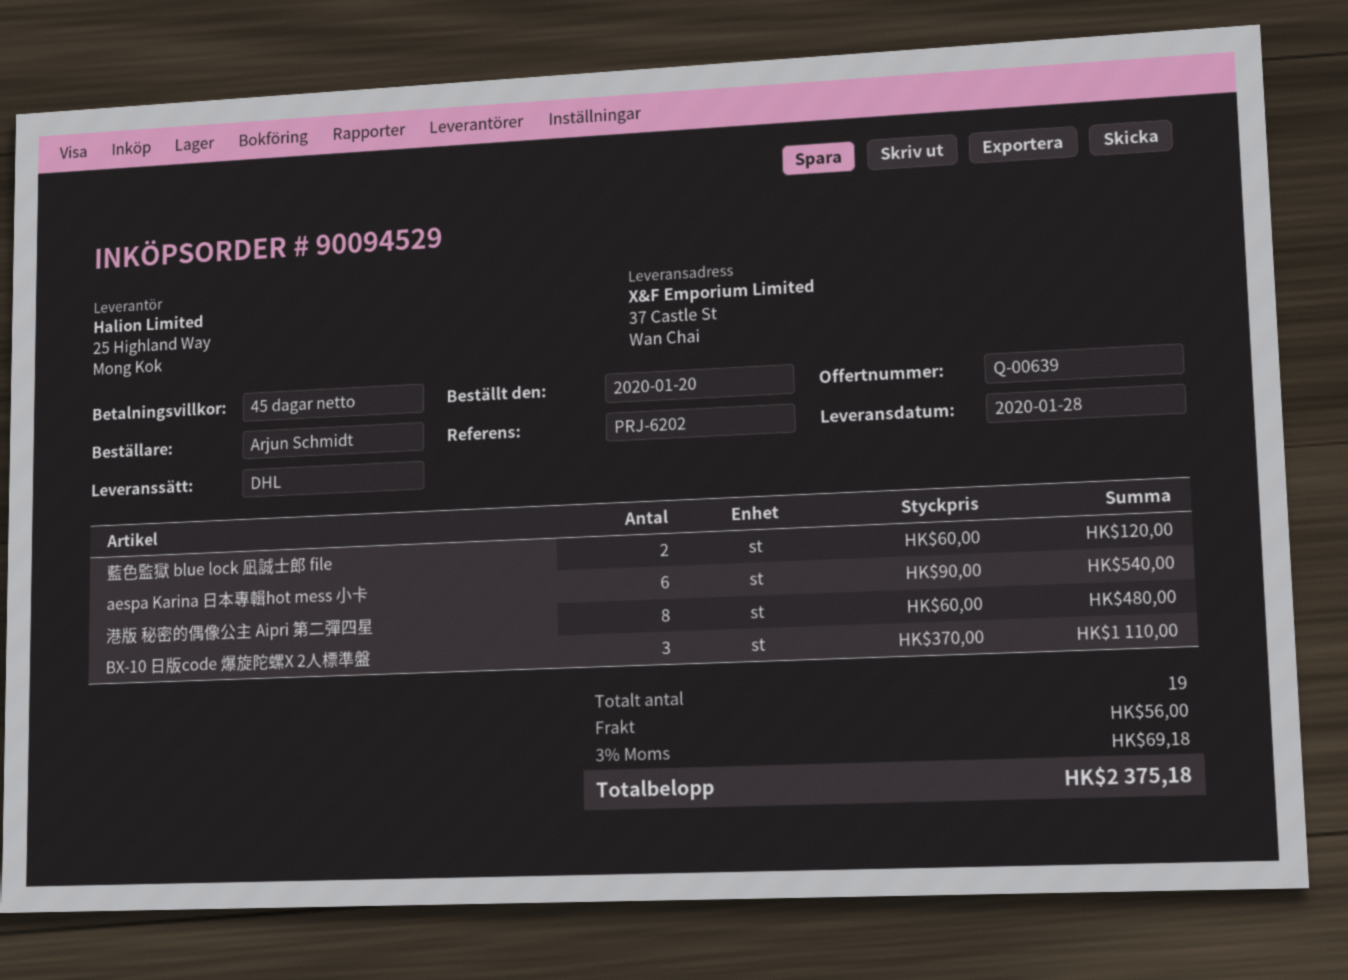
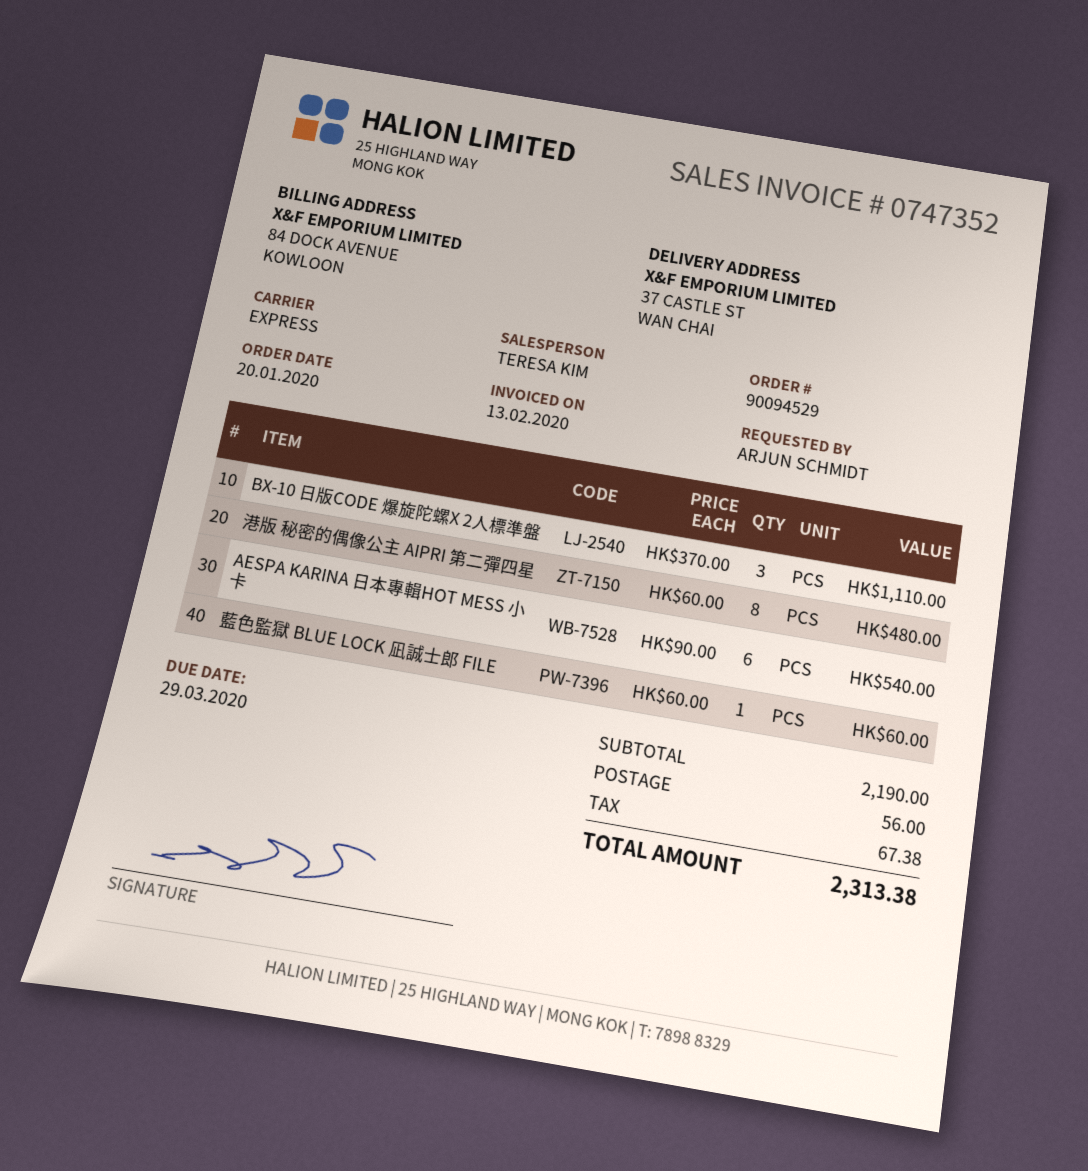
shipping method: DHL -> express
藍色監獄 blue lock 凪誠士郎 file: 2 x 60.00 = 120.00 -> 1 x 60.00 = 60.00
tax: 69.18 -> 67.38
total: 2375.18 -> 2313.38

